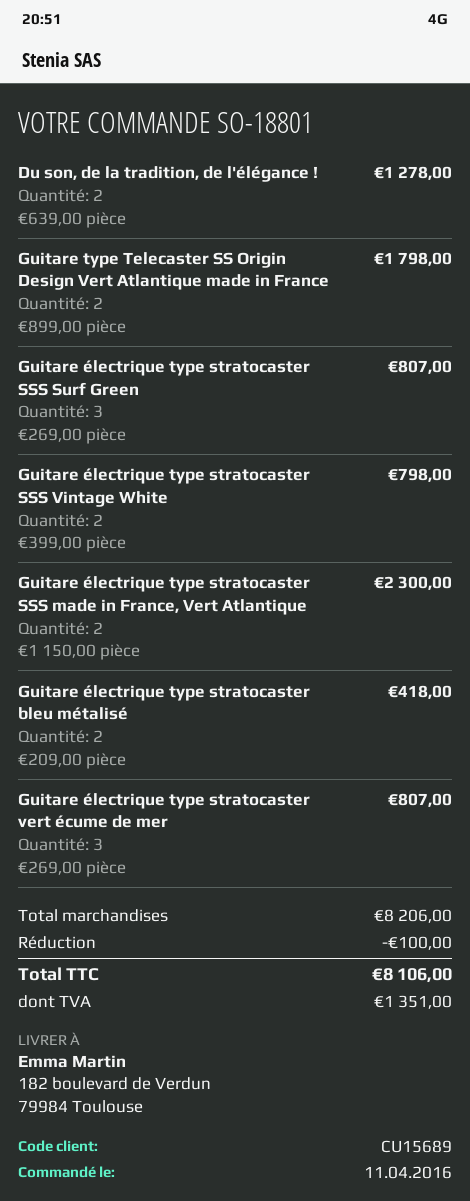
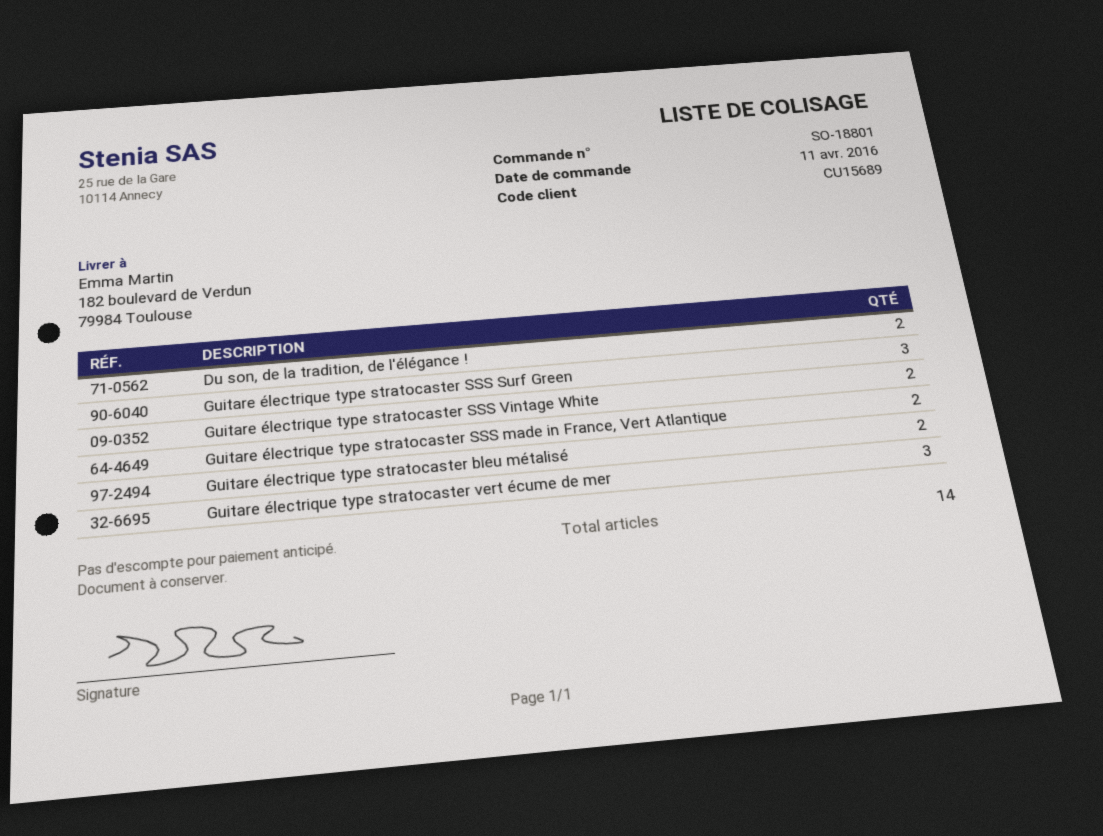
Guitare type Telecaster SS Origin Design Vert Atlantique made in France: 2 -> none

